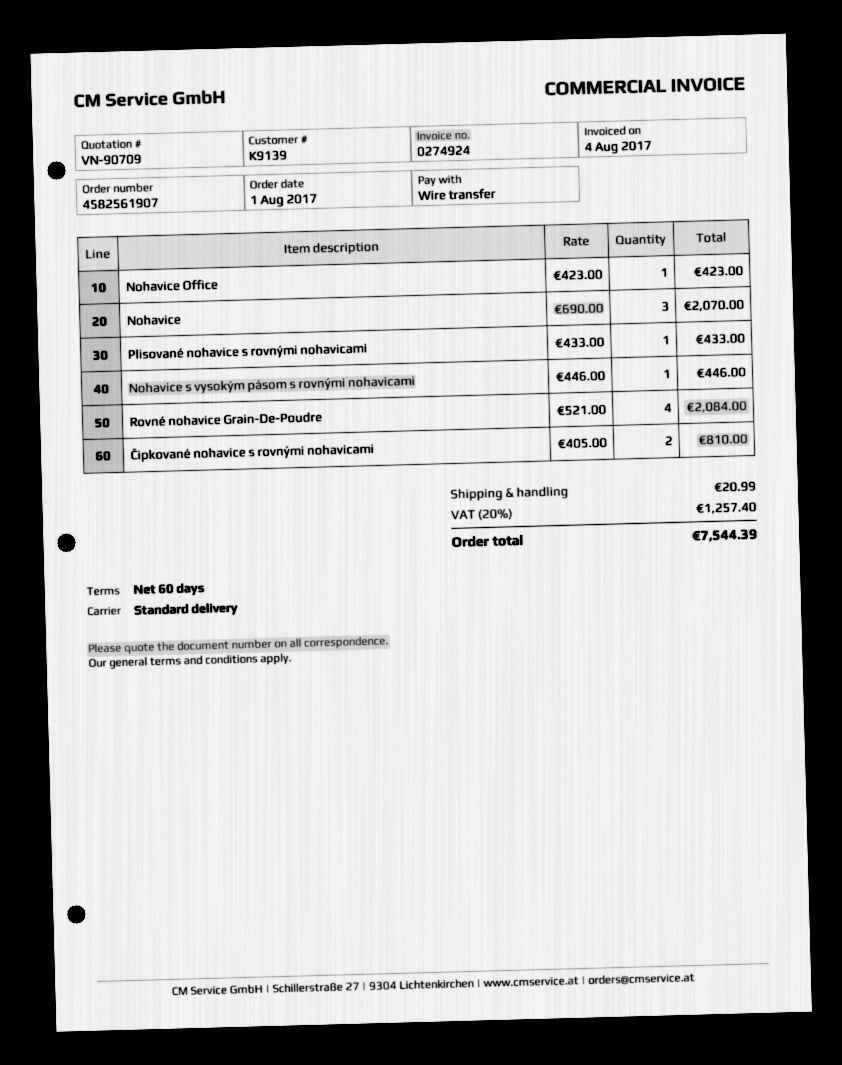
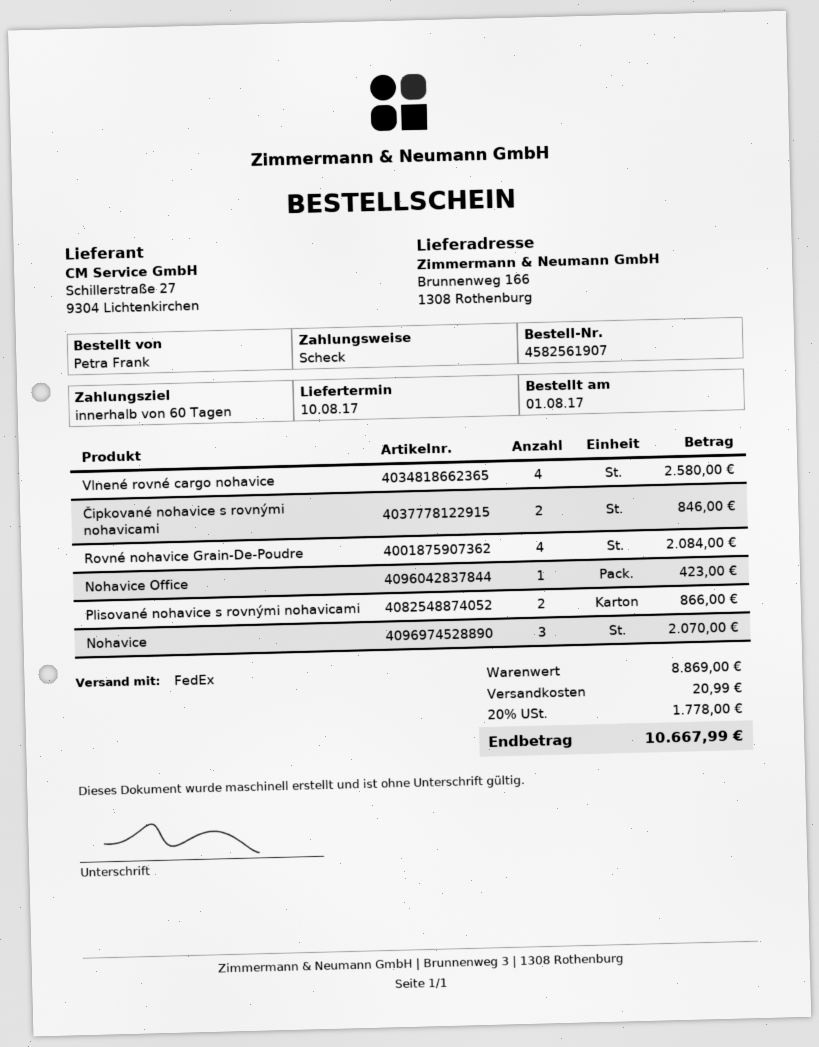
payment method: bank transfer -> cheque
shipping method: standard -> FedEx
Plisované nohavice s rovnými nohavicami: 1 for 433.00 -> 2 for 866.00
Nohavice s vysokým pásom s rovnými nohavicami: 1 for 446.00 -> none
Čipkované nohavice s rovnými nohavicami: 2 for 810.00 -> 2 for 846.00
Vlnené rovné cargo nohavice: none -> 4 for 2580.00
tax: 20% = 1257.40 -> 20% = 1778.00
total: 7544.39 -> 10667.99

